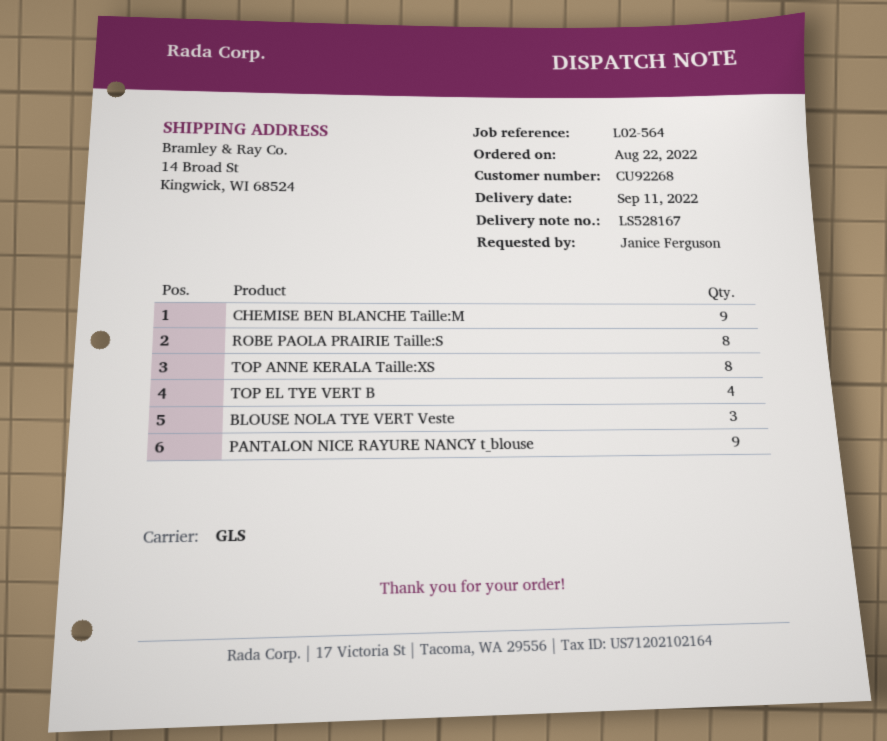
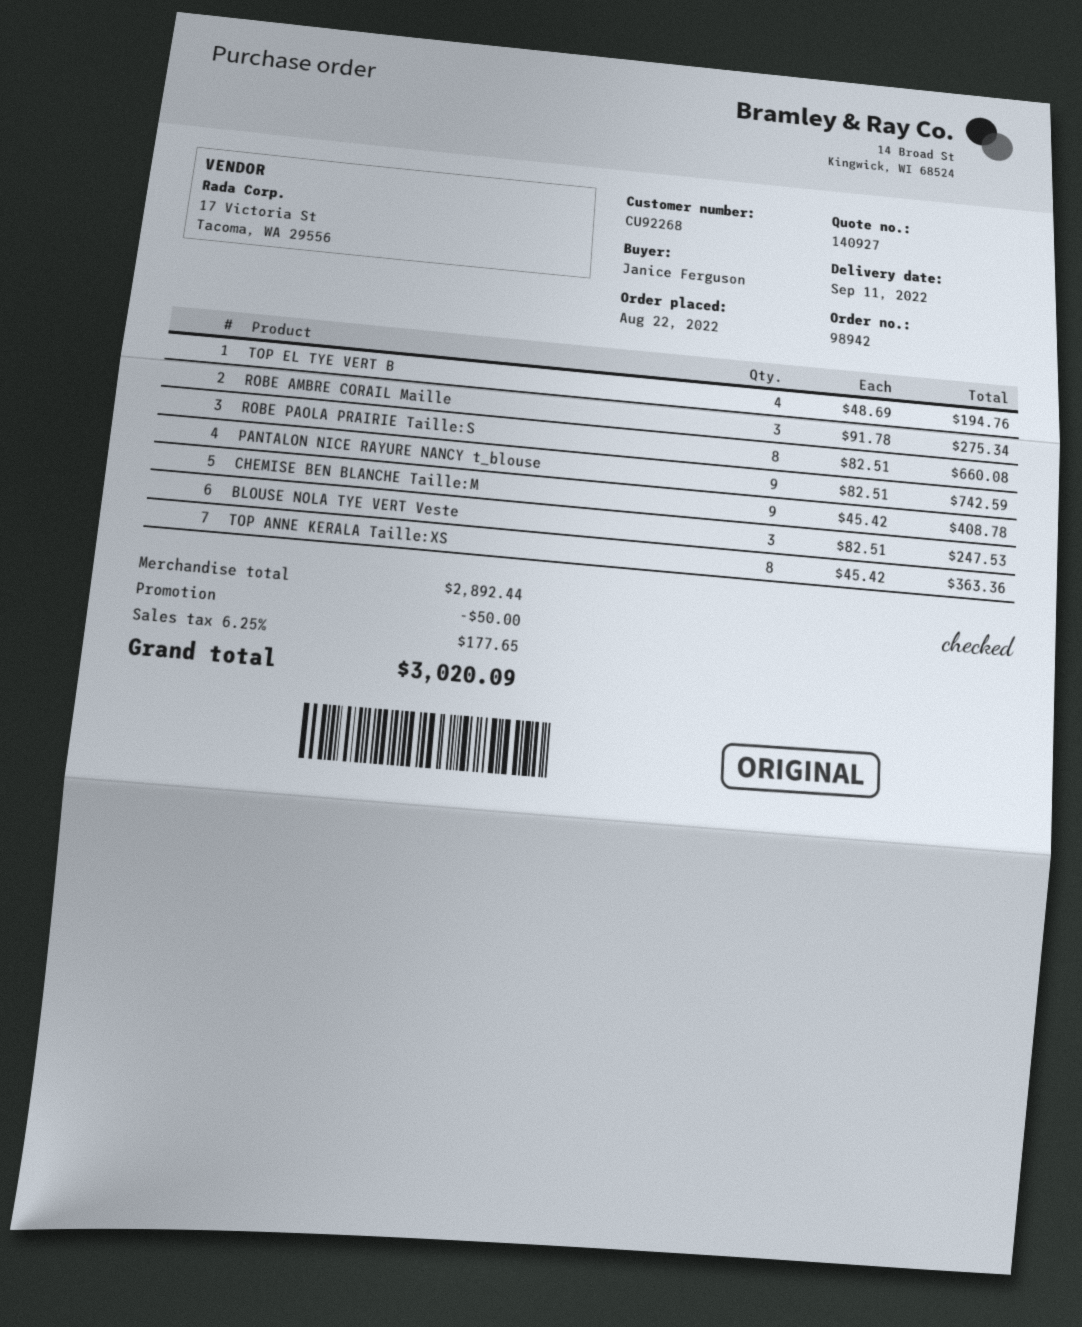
ROBE AMBRE CORAIL Maille: none -> 3

